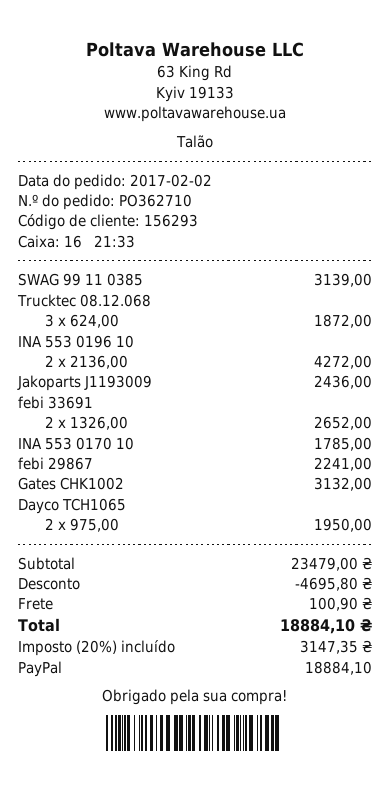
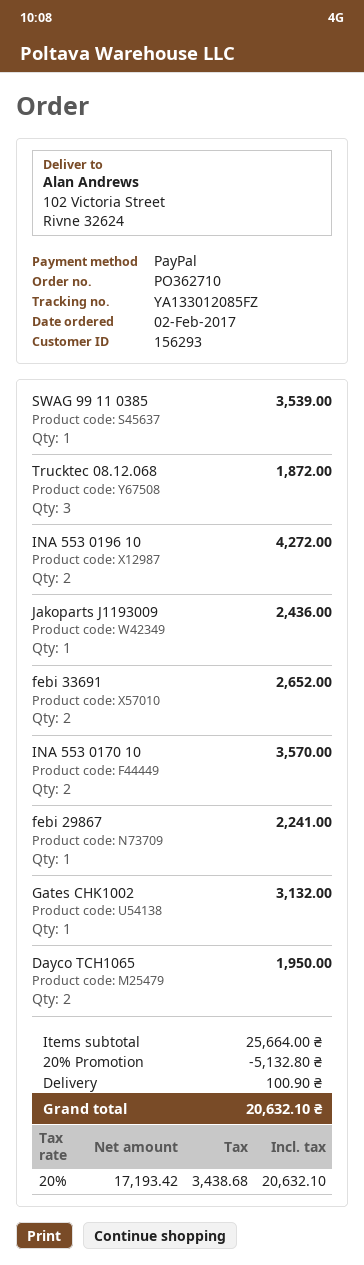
SWAG 99 11 0385: 1 for 3139.00 -> 1 for 3539.00
INA 553 0170 10: 1 for 1785.00 -> 2 for 3570.00
subtotal: 23479.00 -> 25664.00
discount: 4695.80 -> 5132.80
tax: 20% = 3147.35 -> 20% = 3438.68
total: 18884.10 -> 20632.10

